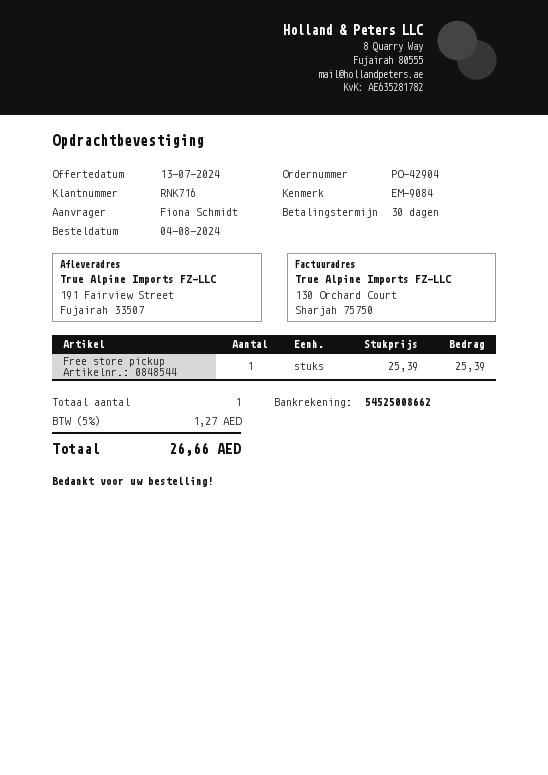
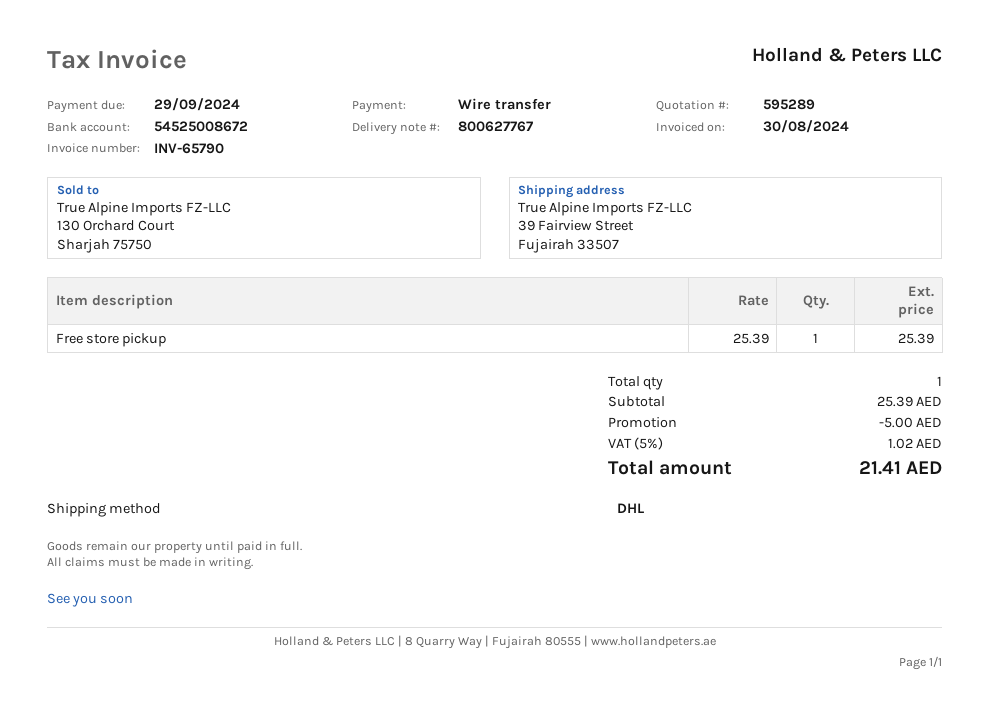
bank account: 54525008662 -> 54525008672
ship to: 191 Fairview Street, Fujairah 33507 -> 39 Fairview Street, Fujairah 33507
discount: none -> 5.00
tax: 5% = 1.27 -> 5% = 1.02
total: 26.66 -> 21.41

